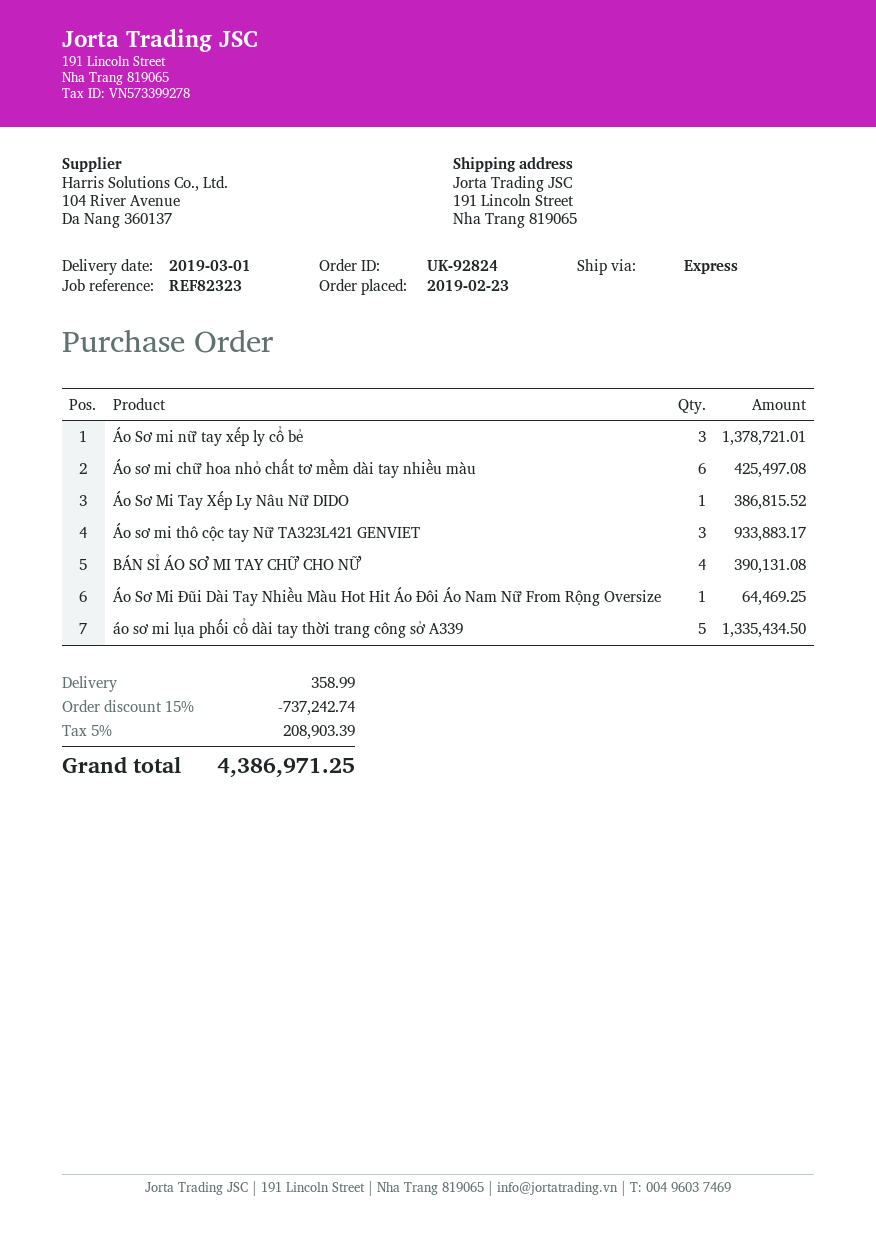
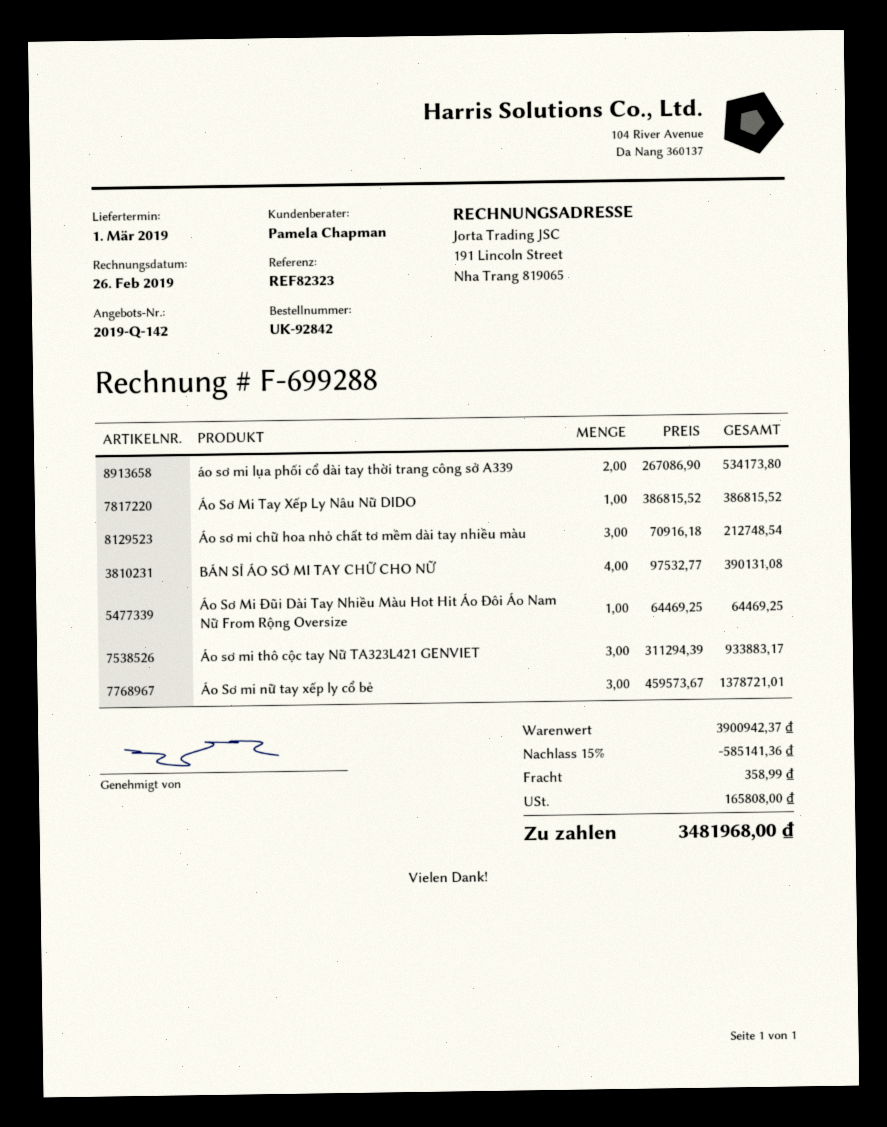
order number: UK-92824 -> UK-92842
Áo sơ mi chữ hoa nhỏ chất tơ mềm dài tay nhiều màu: 6 for 425497.08 -> 3 for 212748.54
áo sơ mi lụa phối cổ dài tay thời trang công sở A339: 5 for 1335434.50 -> 2 for 534173.80
discount: 15% = 737242.74 -> 15% = 585141.36
tax: 208903.39 -> 165808.00
total: 4386971.25 -> 3481968.00

